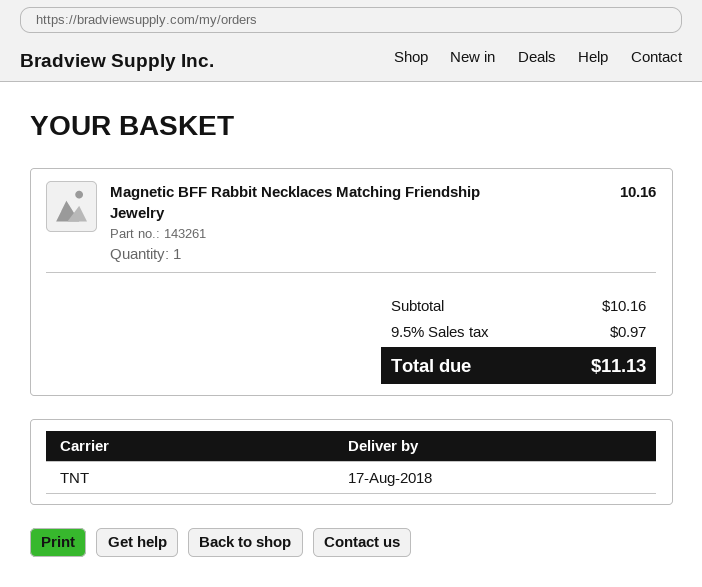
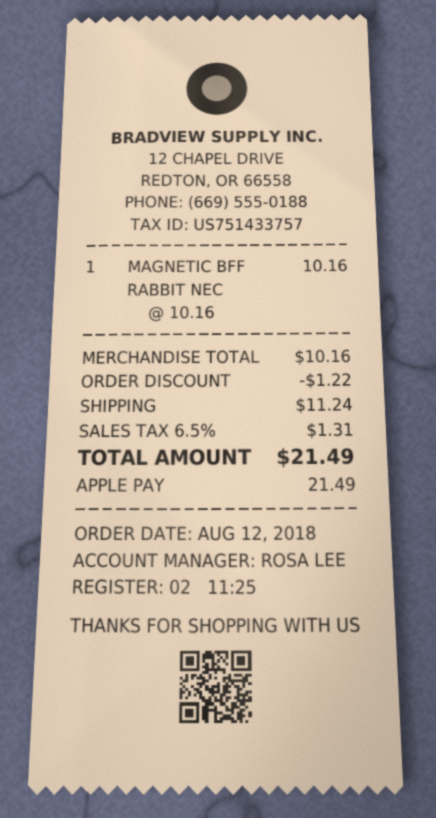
discount: none -> 1.22
shipping: none -> 11.24
tax: 9.5% = 0.97 -> 6.5% = 1.31
total: 11.13 -> 21.49

